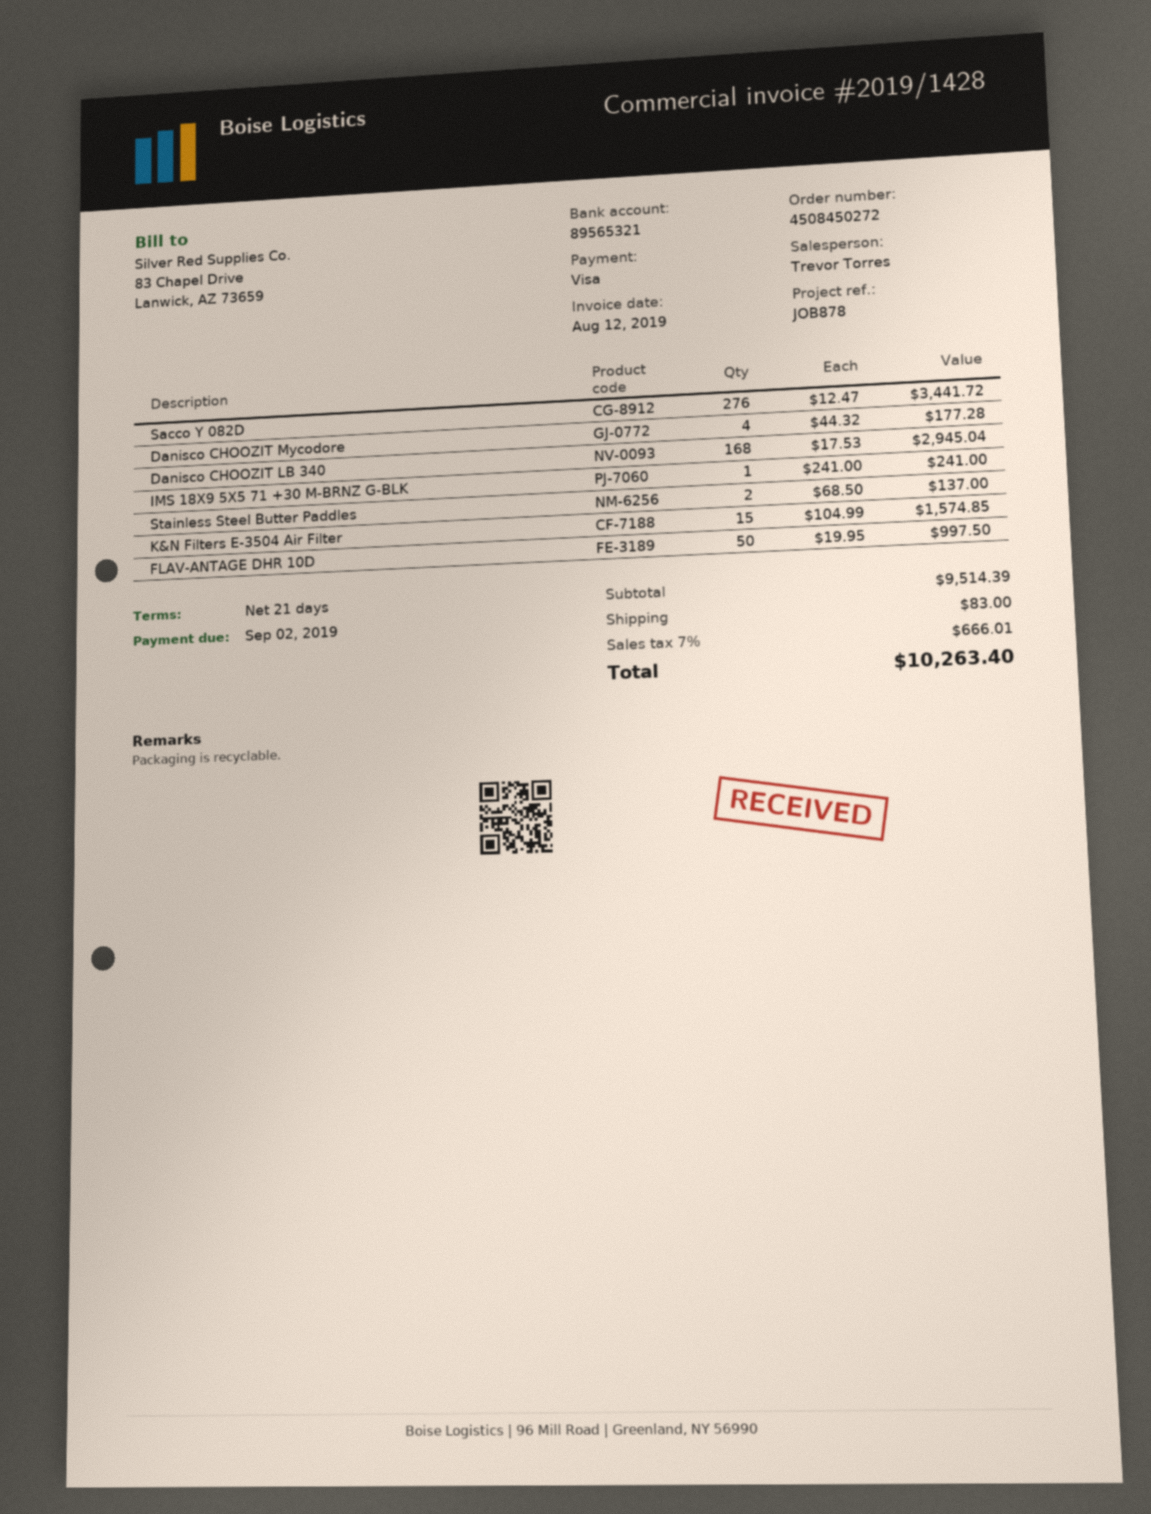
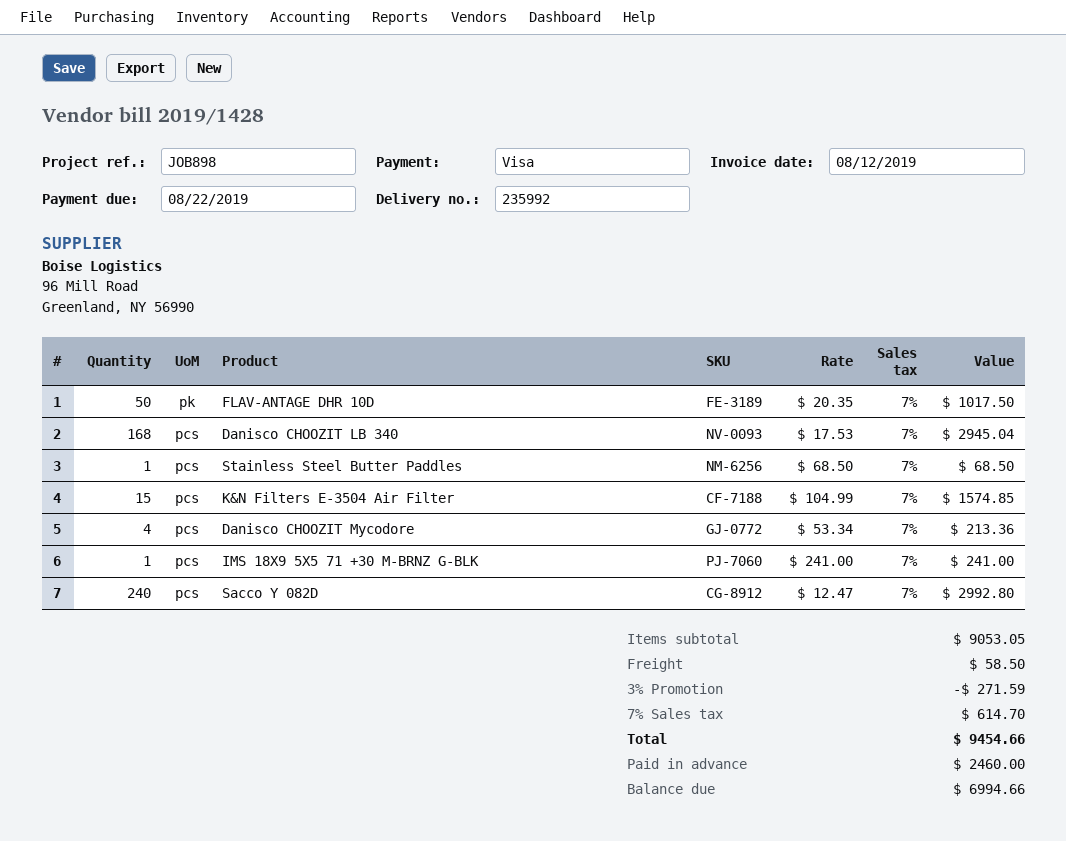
due date: 2019-09-02 -> 2019-08-22
reference: JOB878 -> JOB898
Sacco Y 082D: 276 x 12.47 = 3441.72 -> 240 x 12.47 = 2992.80
Danisco CHOOZIT Mycodore: 4 x 44.32 = 177.28 -> 4 x 53.34 = 213.36
Stainless Steel Butter Paddles: 2 x 68.50 = 137.00 -> 1 x 68.50 = 68.50
FLAV-ANTAGE DHR 10D: 50 x 19.95 = 997.50 -> 50 x 20.35 = 1017.50
subtotal: 9514.39 -> 9053.05
discount: none -> 3% = 271.59
shipping: 83.00 -> 58.50
tax: 7% = 666.01 -> 7% = 614.70
total: 10263.40 -> 9454.66

